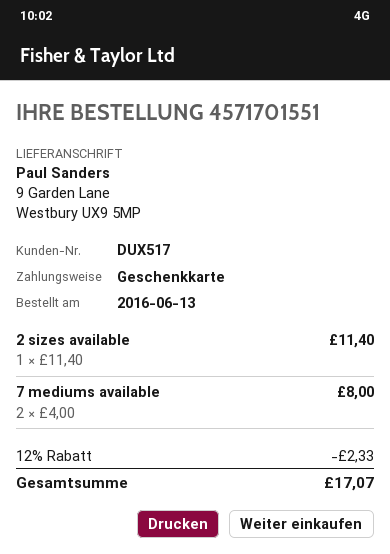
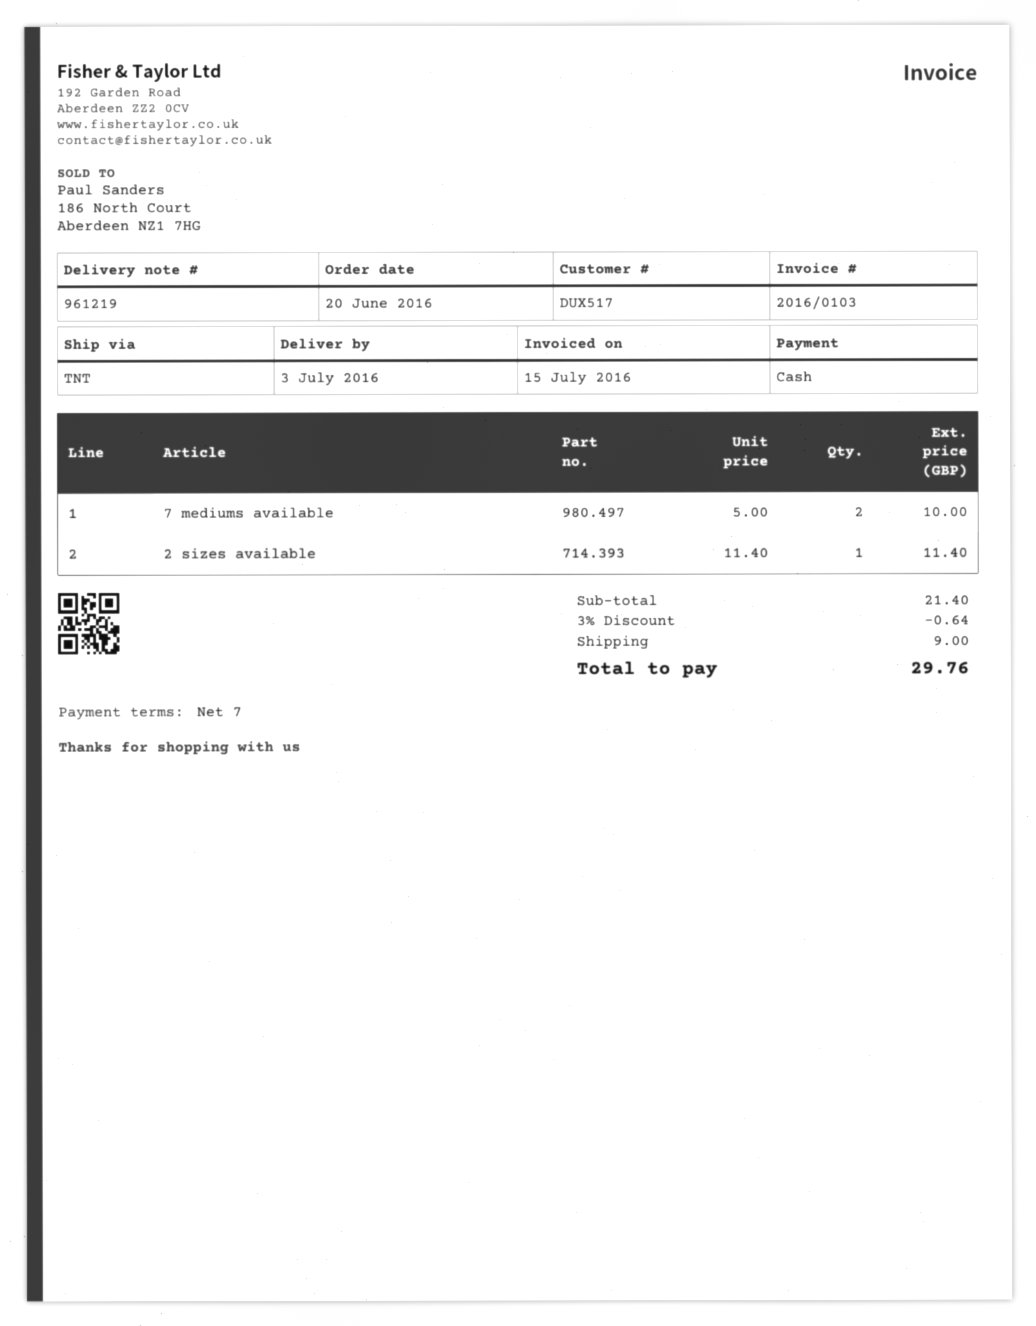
order date: 2016-06-13 -> 2016-06-20
payment method: gift card -> cash
7 mediums available: 2 x 4.00 = 8.00 -> 2 x 5.00 = 10.00
discount: 12% = 2.33 -> 3% = 0.64
shipping: none -> 9.00
total: 17.07 -> 29.76

